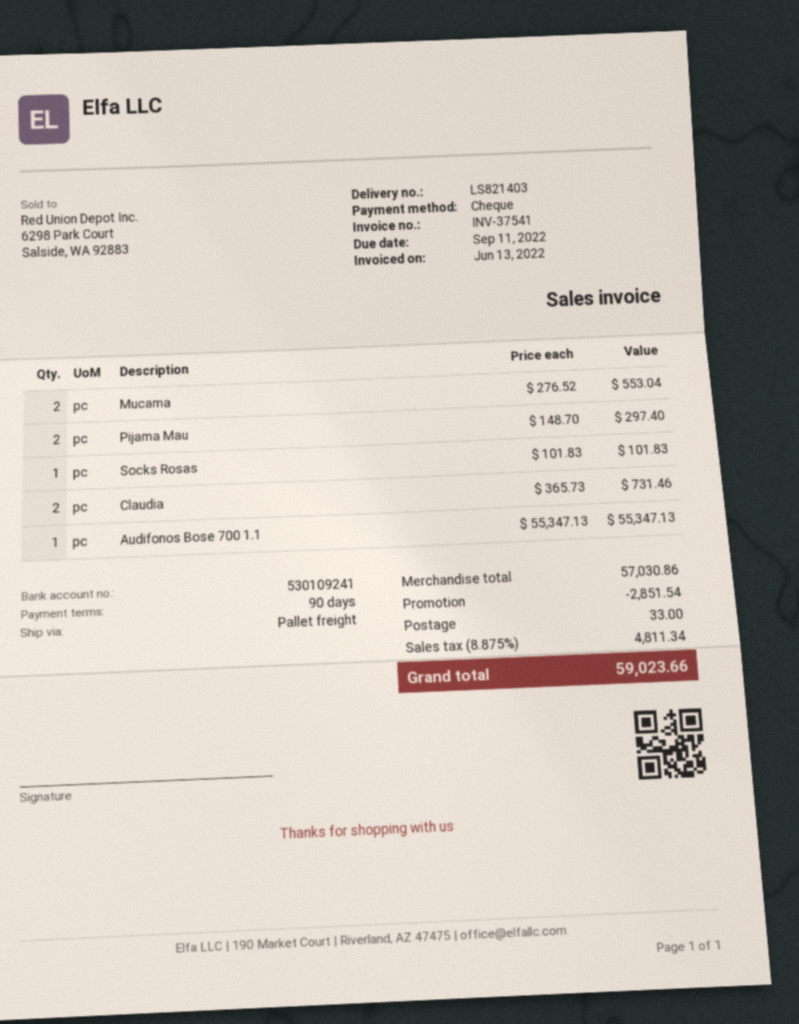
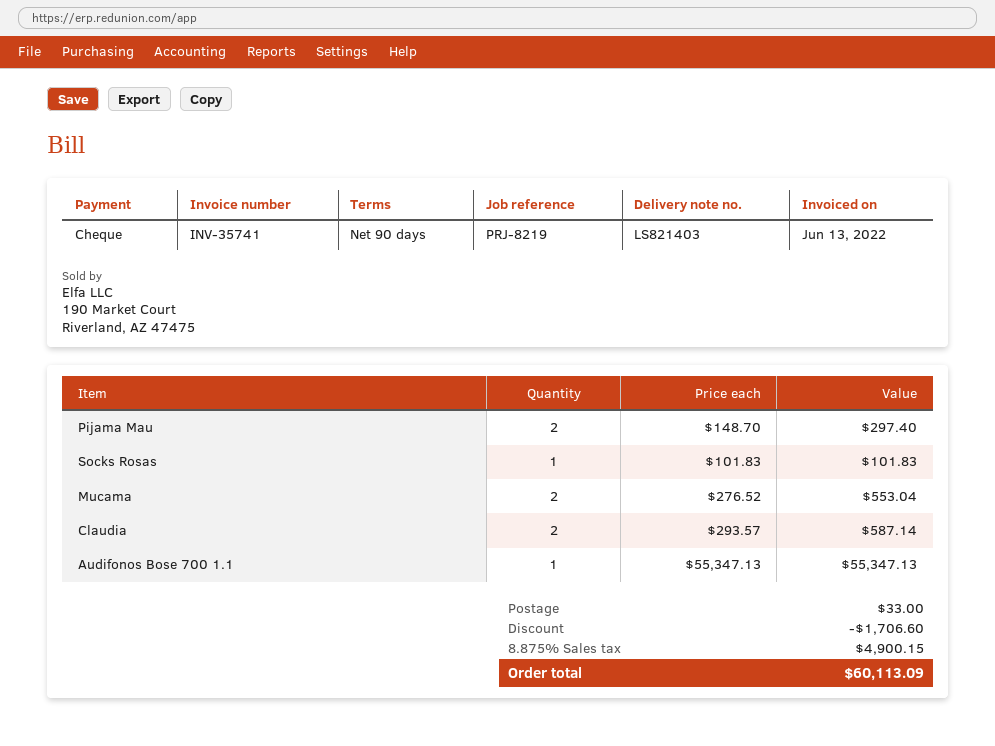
invoice number: INV-37541 -> INV-35741
Claudia: 2 x 365.73 = 731.46 -> 2 x 293.57 = 587.14
discount: 2851.54 -> 1706.60
tax: 8.875% = 4811.34 -> 8.875% = 4900.15
total: 59023.66 -> 60113.09

